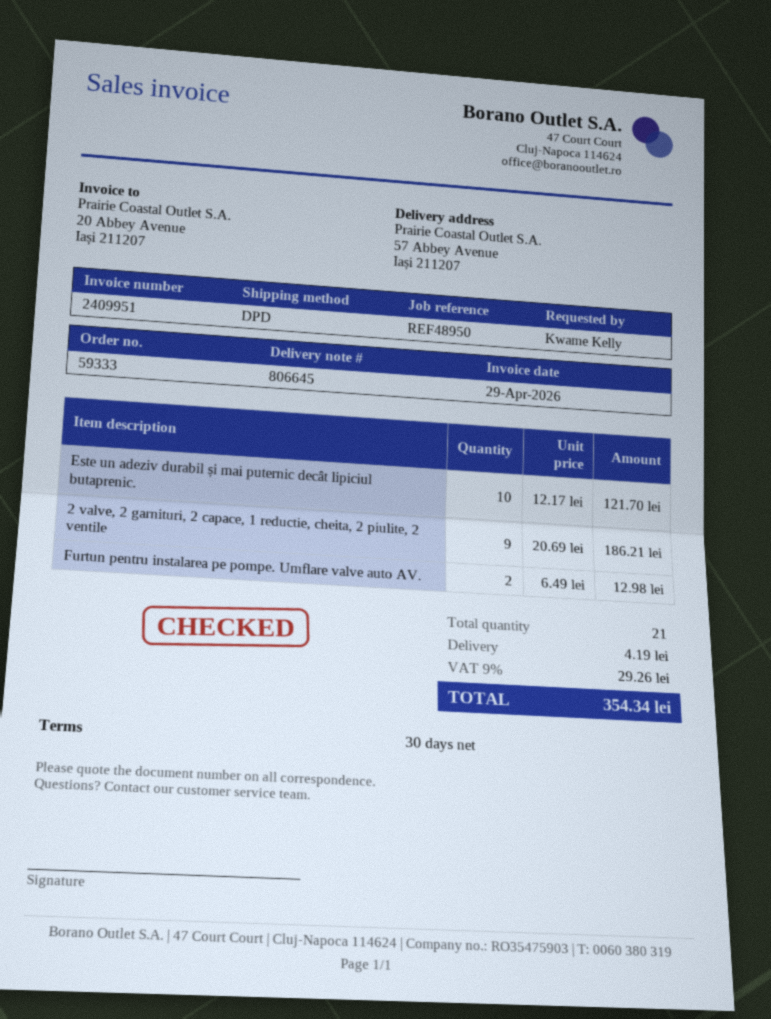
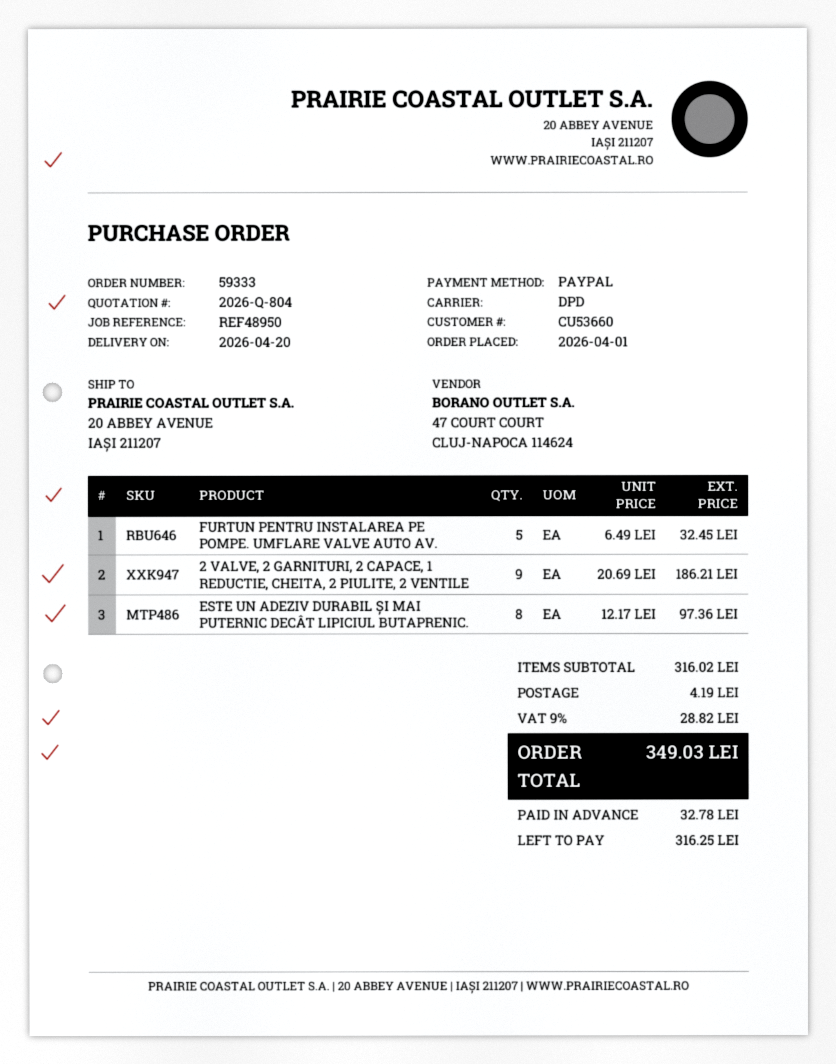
ship to: 57 Abbey Avenue, Iași 211207 -> 20 ABBEY AVENUE, IAȘI 211207
Este un adeziv durabil și mai puternic decât lipiciul butaprenic.: 10 x 12.17 = 121.70 -> 8 x 12.17 = 97.36
Furtun pentru instalarea pe pompe. Umflare valve auto AV.: 2 x 6.49 = 12.98 -> 5 x 6.49 = 32.45
tax: 9% = 29.26 -> 9% = 28.82
total: 354.34 -> 349.03

